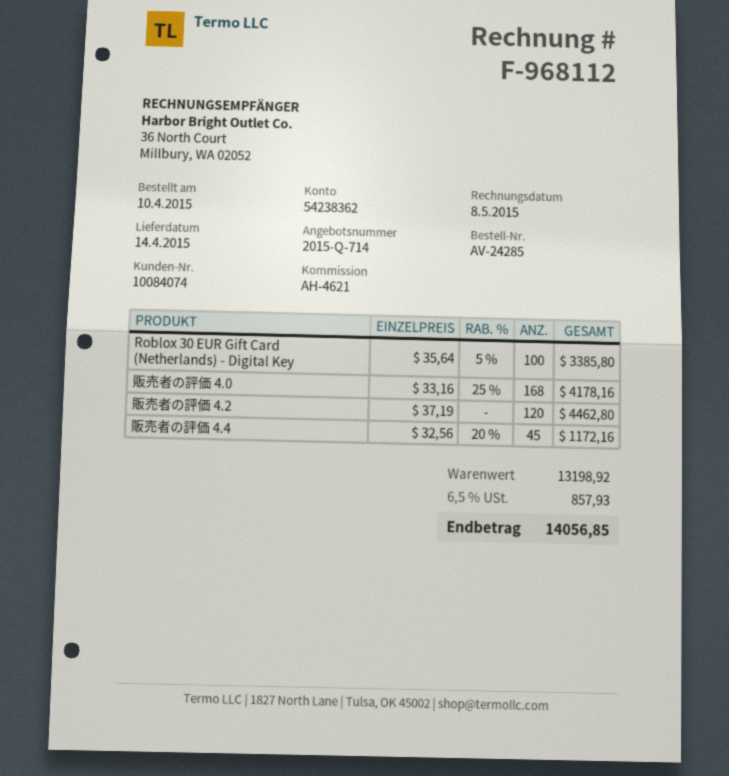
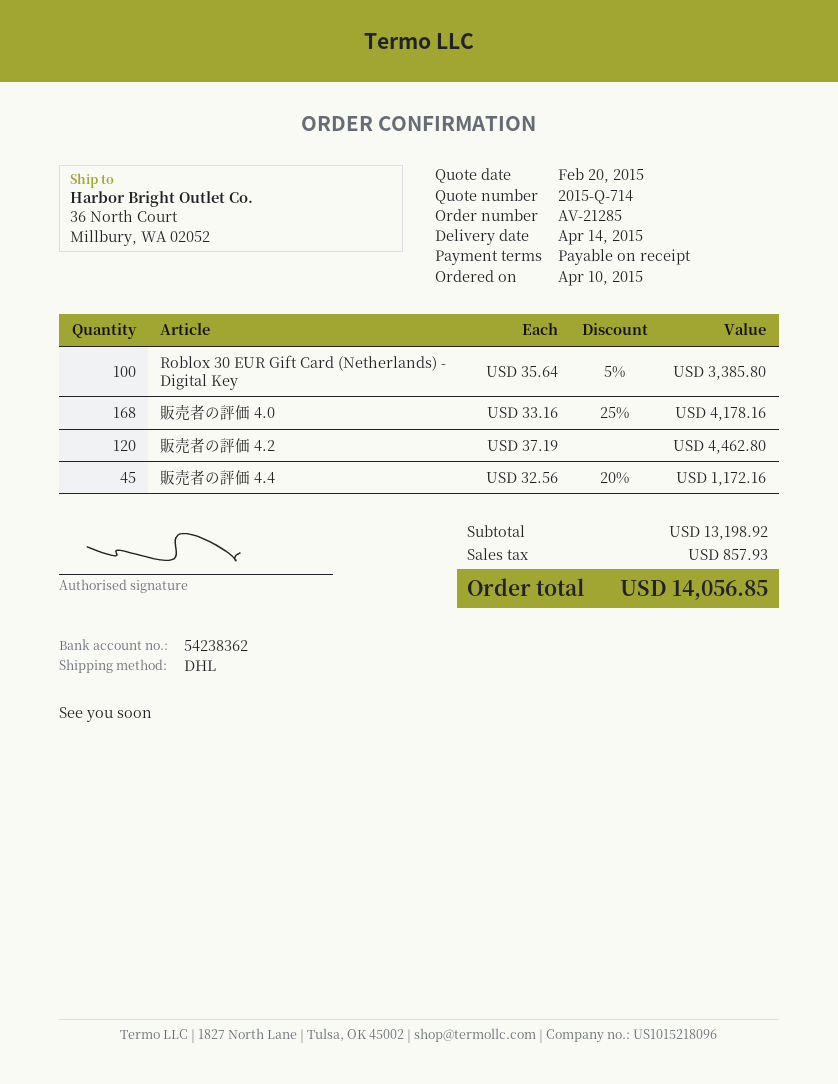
order number: AV-24285 -> AV-21285

